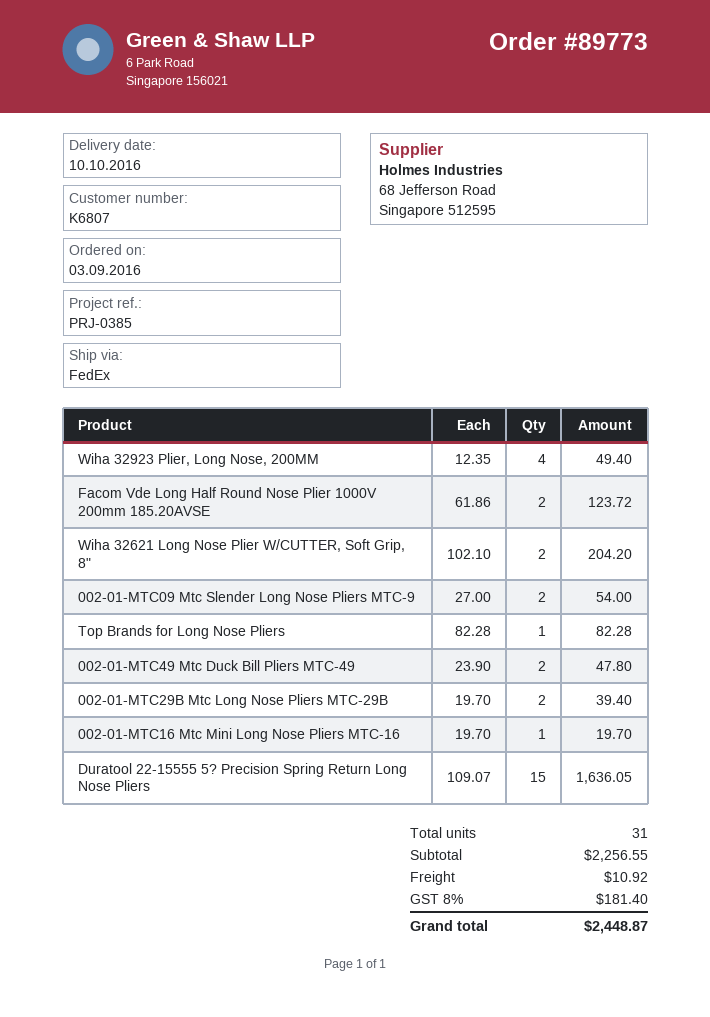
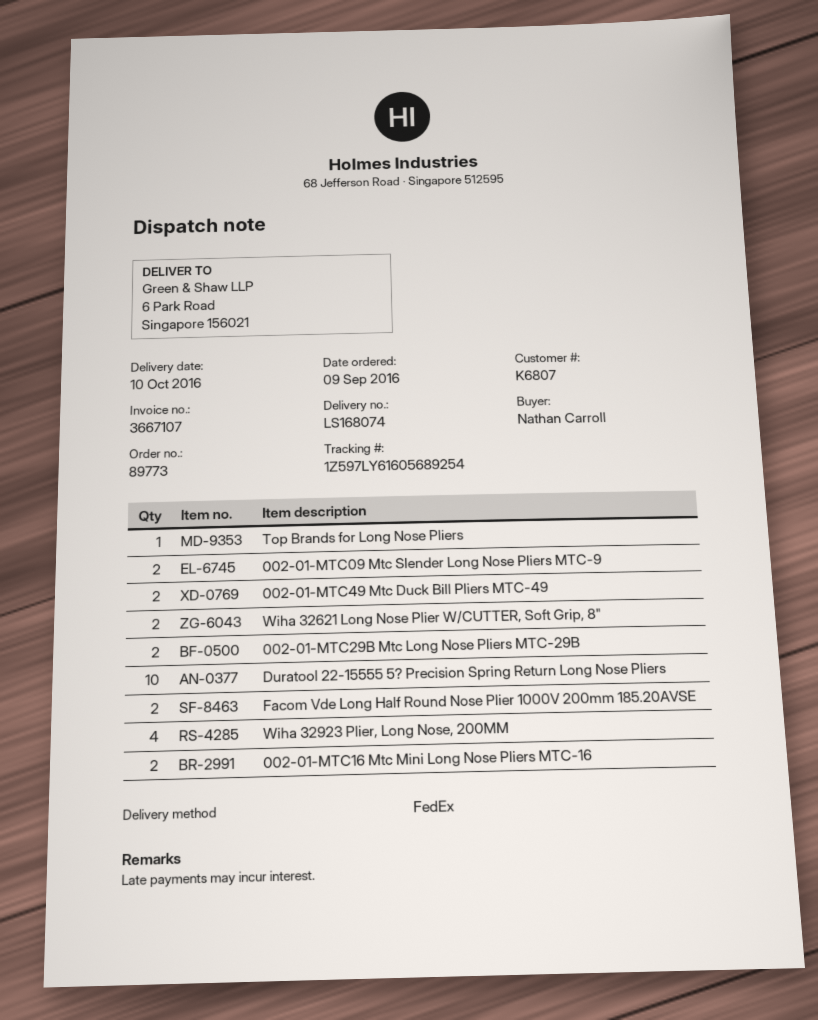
order date: 2016-09-03 -> 2016-09-09
002-01-MTC16 Mtc Mini Long Nose Pliers MTC-16: 1 -> 2
Duratool 22-15555 5? Precision Spring Return Long Nose Pliers: 15 -> 10

